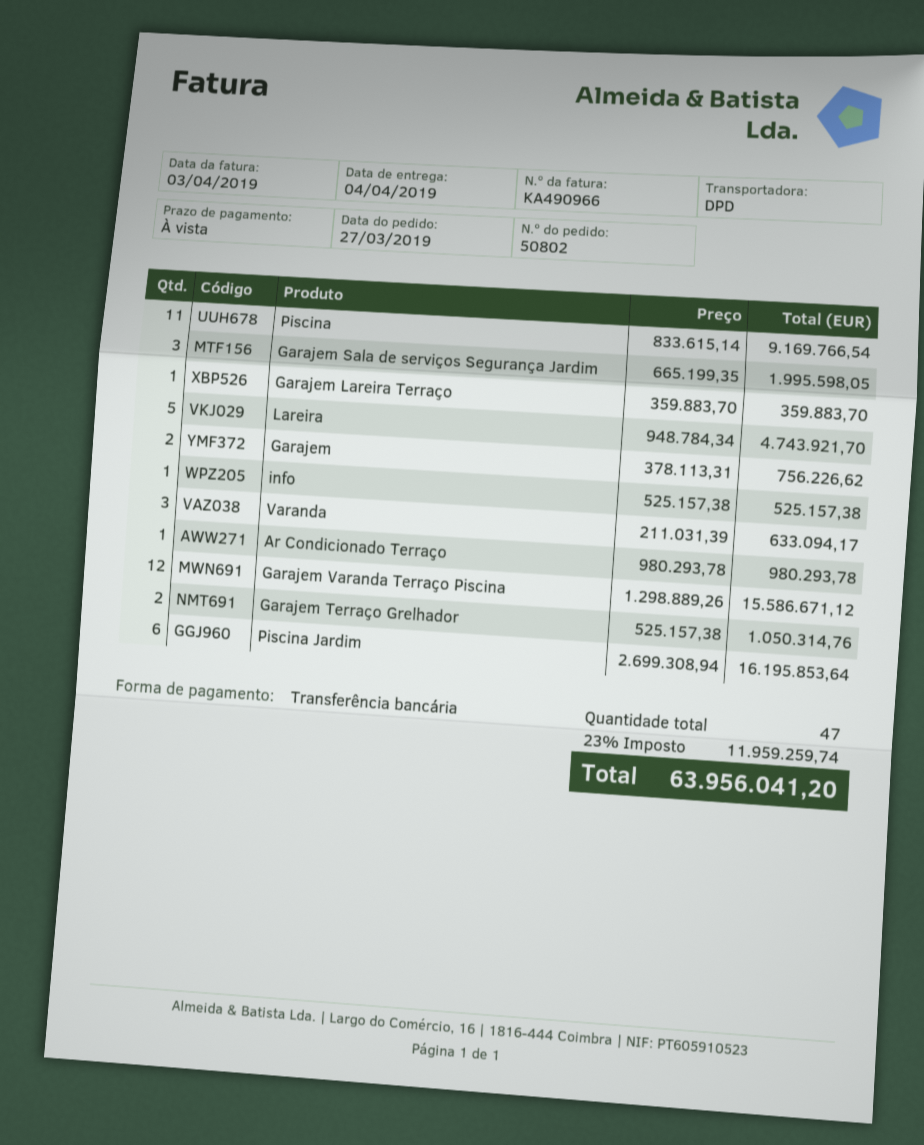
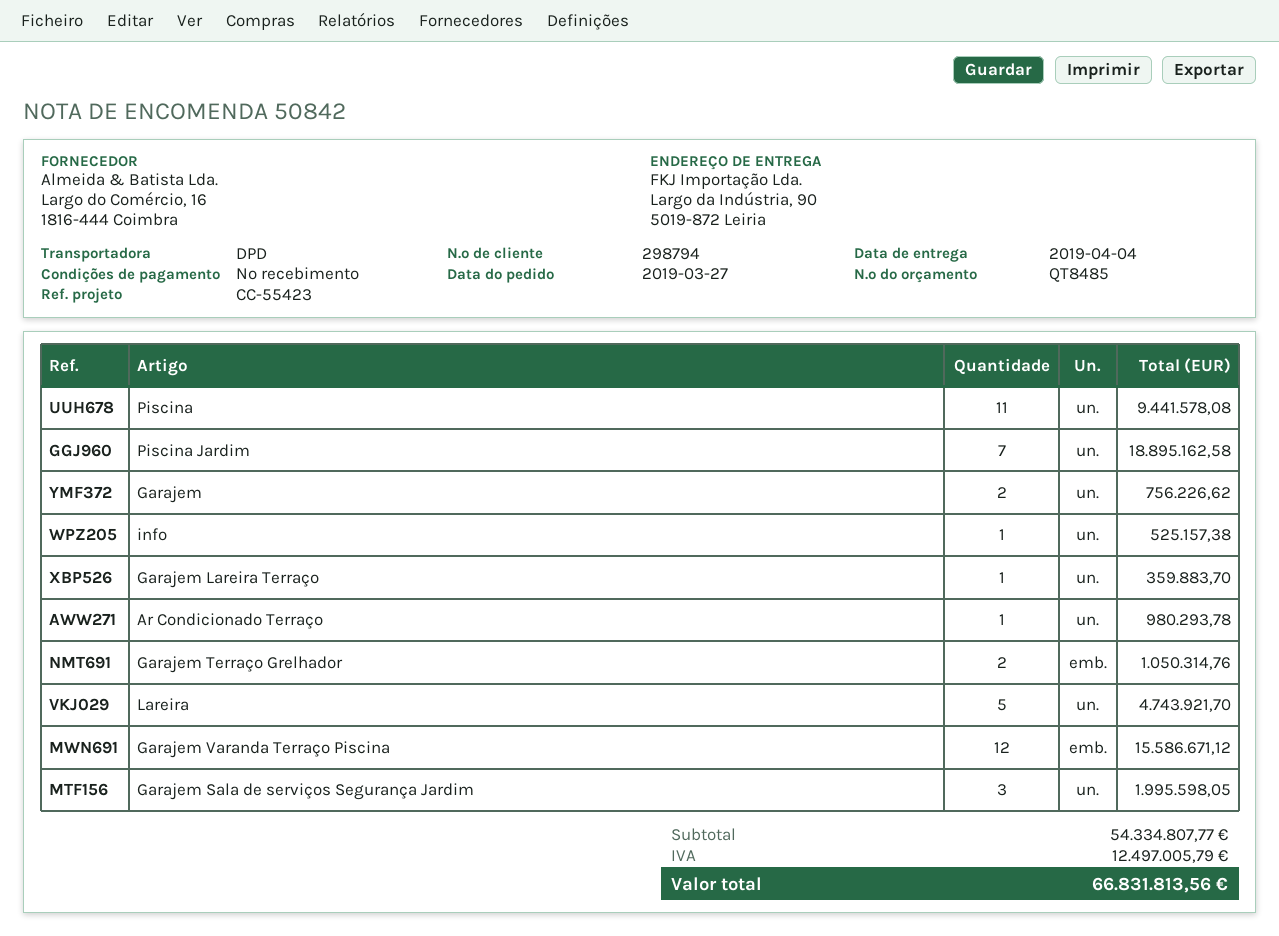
order number: 50802 -> 50842
Piscina: 11 for 9169766.54 -> 11 for 9441578.08
Varanda: 3 for 633094.17 -> none
Piscina Jardim: 6 for 16195853.64 -> 7 for 18895162.58
tax: 11959259.74 -> 12497005.79
total: 63956041.20 -> 66831813.56

